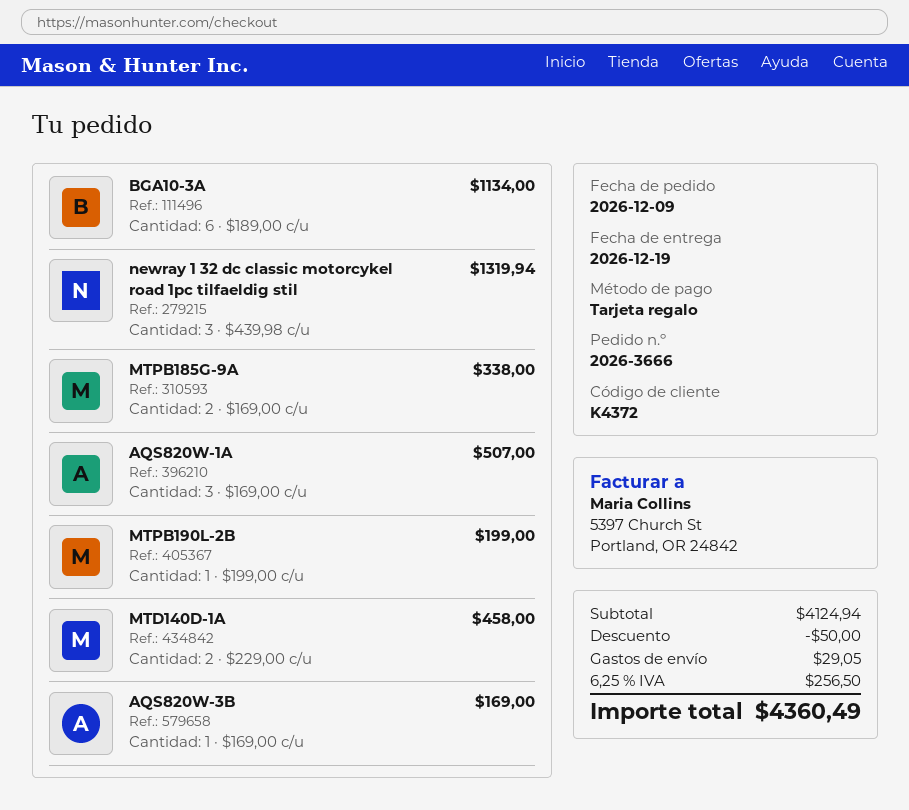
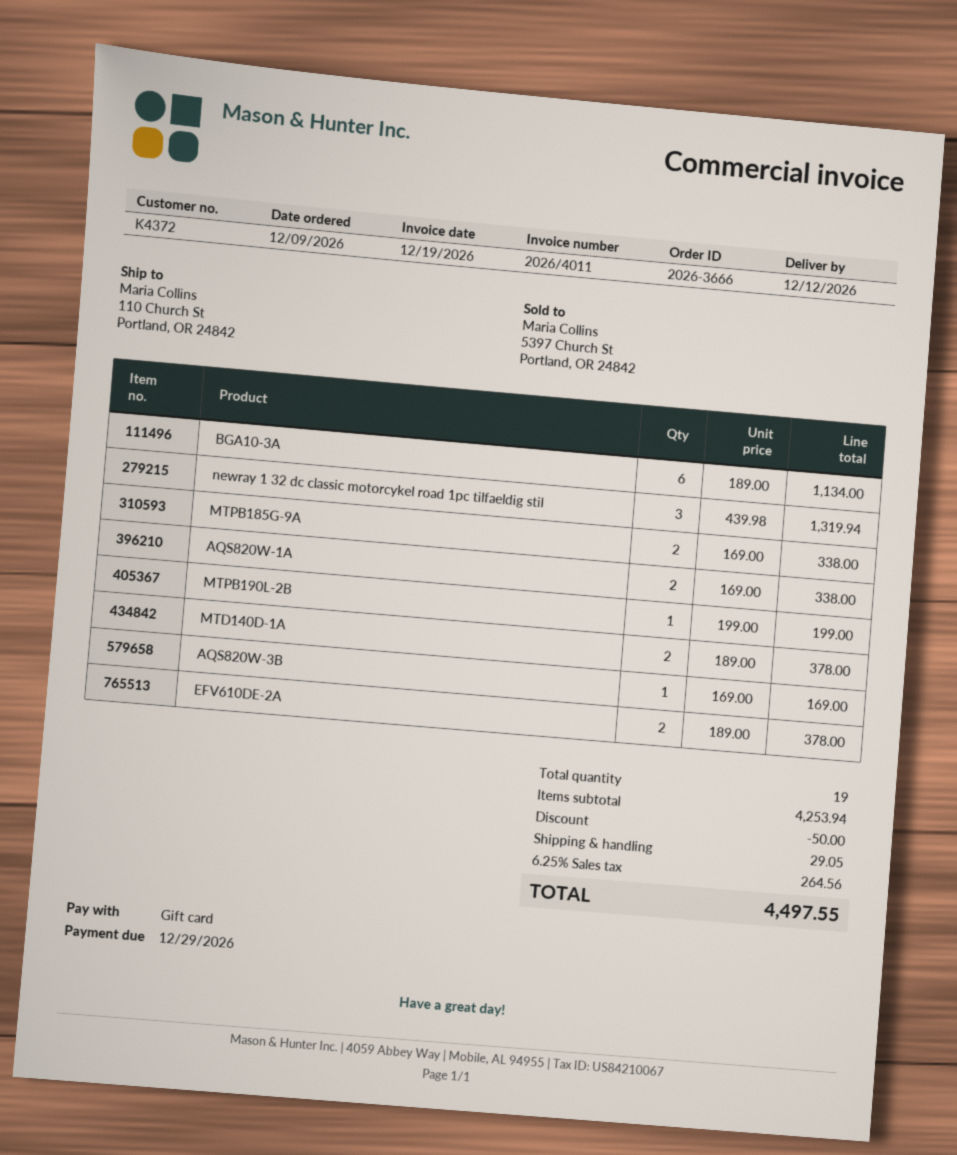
delivery date: 2026-12-19 -> 2026-12-12
AQS820W-1A: 3 x 169.00 = 507.00 -> 2 x 169.00 = 338.00
MTD140D-1A: 2 x 229.00 = 458.00 -> 2 x 189.00 = 378.00
EFV610DE-2A: none -> 2 x 189.00 = 378.00
subtotal: 4124.94 -> 4253.94
tax: 6.25% = 256.50 -> 6.25% = 264.56
total: 4360.49 -> 4497.55

